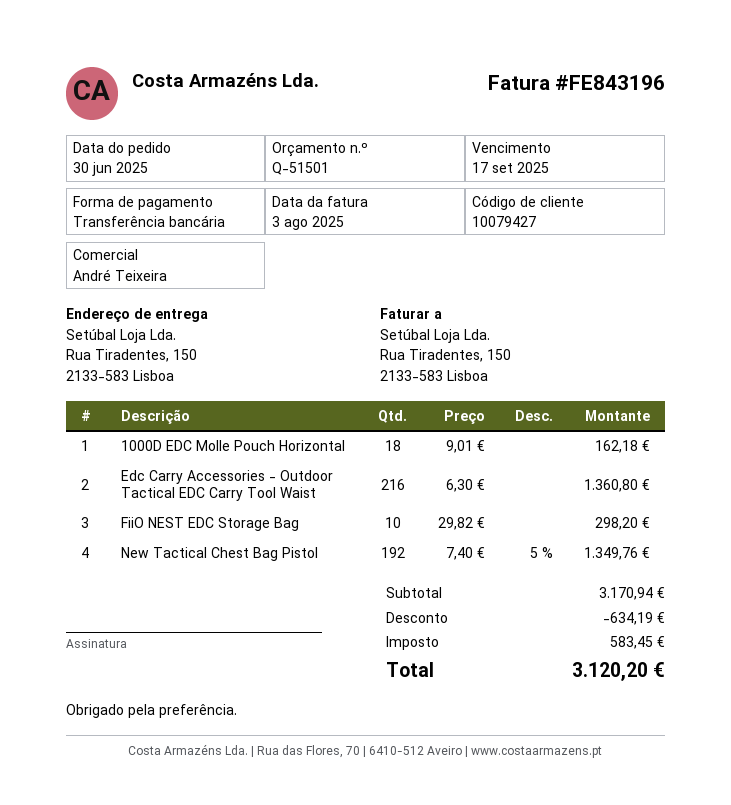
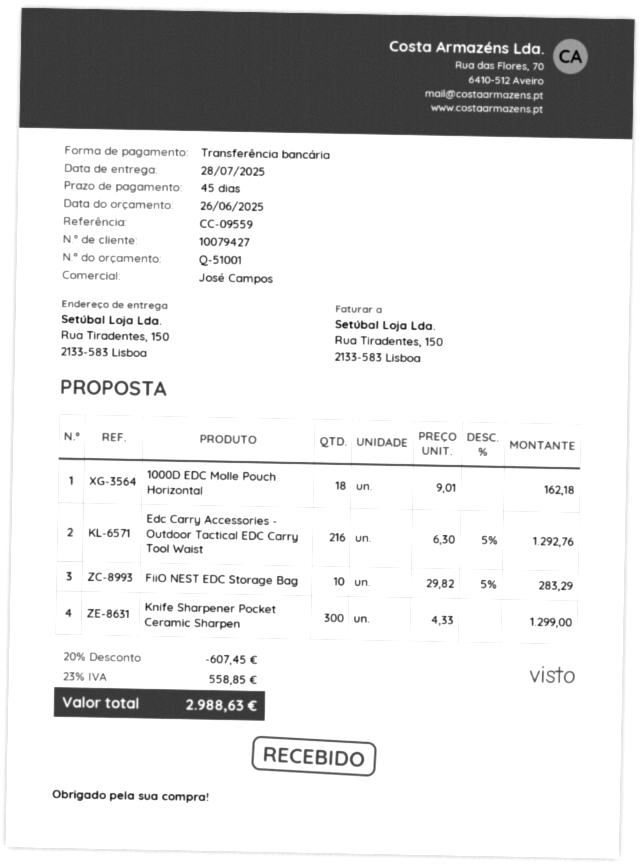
quote number: Q-51501 -> Q-51001
sales rep: André Teixeira -> José Campos
Edc Carry Accessories - Outdoor Tactical EDC Carry Tool Waist: 216 x 6.30 = 1360.80 -> 216 x 6.30 - 5% = 1292.76
FiiO NEST EDC Storage Bag: 10 x 29.82 = 298.20 -> 10 x 29.82 - 5% = 283.29
New Tactical Chest Bag Pistol: 192 x 7.40 - 5% = 1349.76 -> none
Knife Sharpener Pocket Ceramic Sharpen: none -> 300 x 4.33 = 1299.00
discount: 634.19 -> 607.45
tax: 583.45 -> 558.85
total: 3120.20 -> 2988.63

